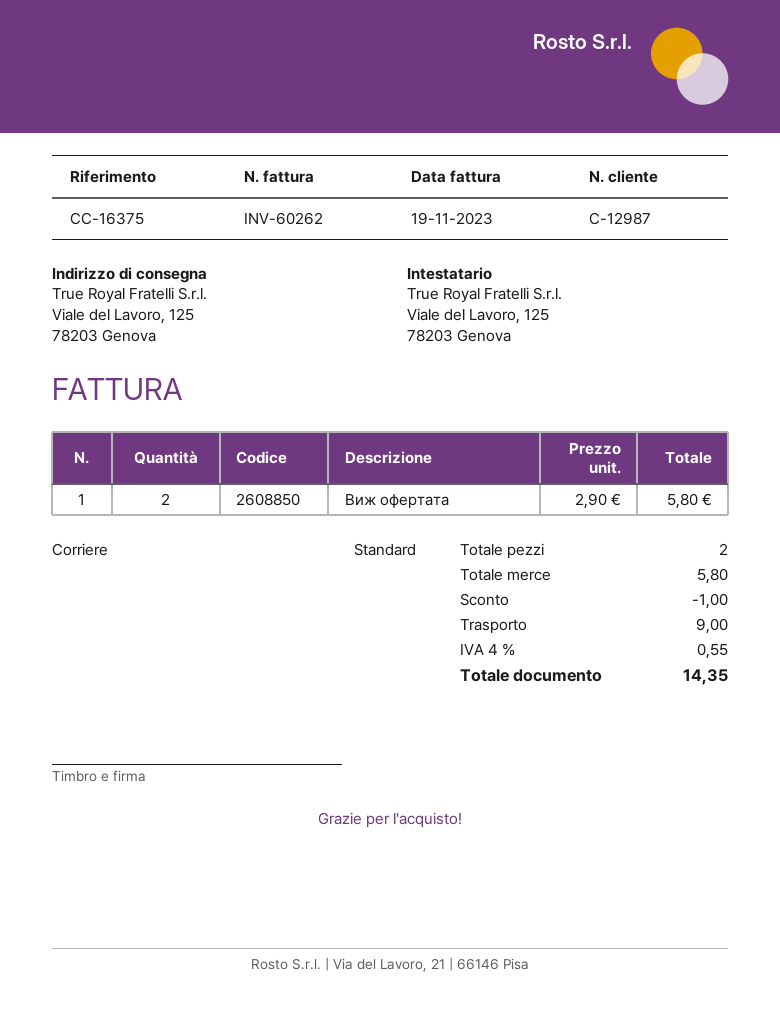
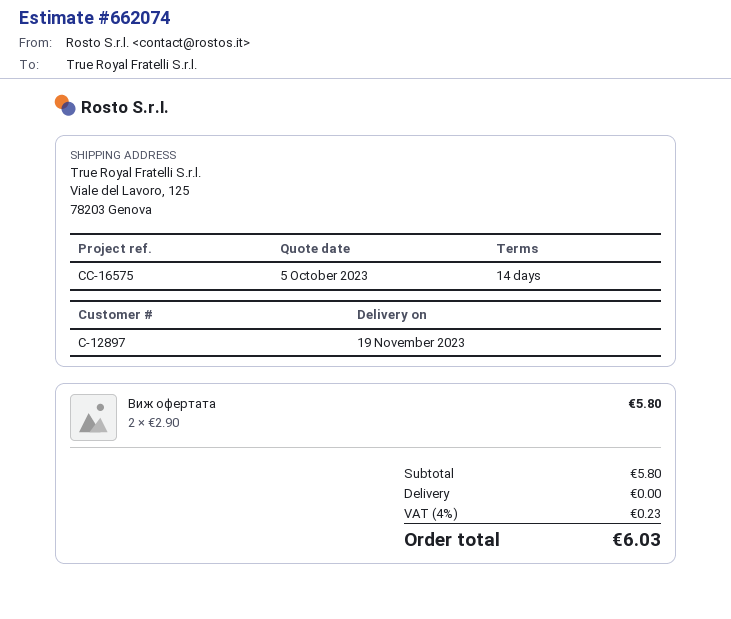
customer number: C-12987 -> C-12897
reference: CC-16375 -> CC-16575
discount: 1.00 -> none
shipping: 9.00 -> 0.00
tax: 4% = 0.55 -> 4% = 0.23
total: 14.35 -> 6.03

